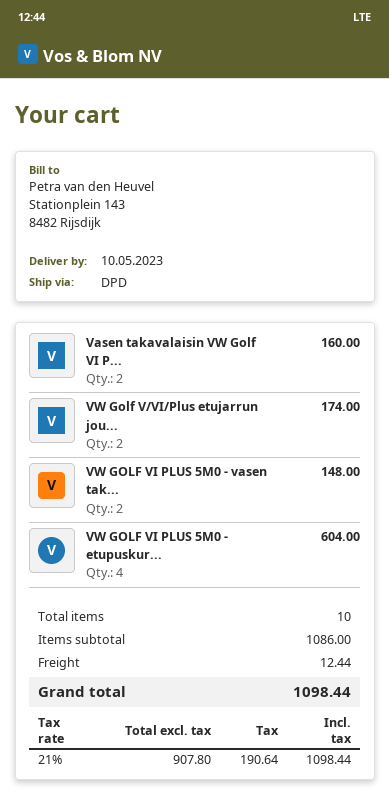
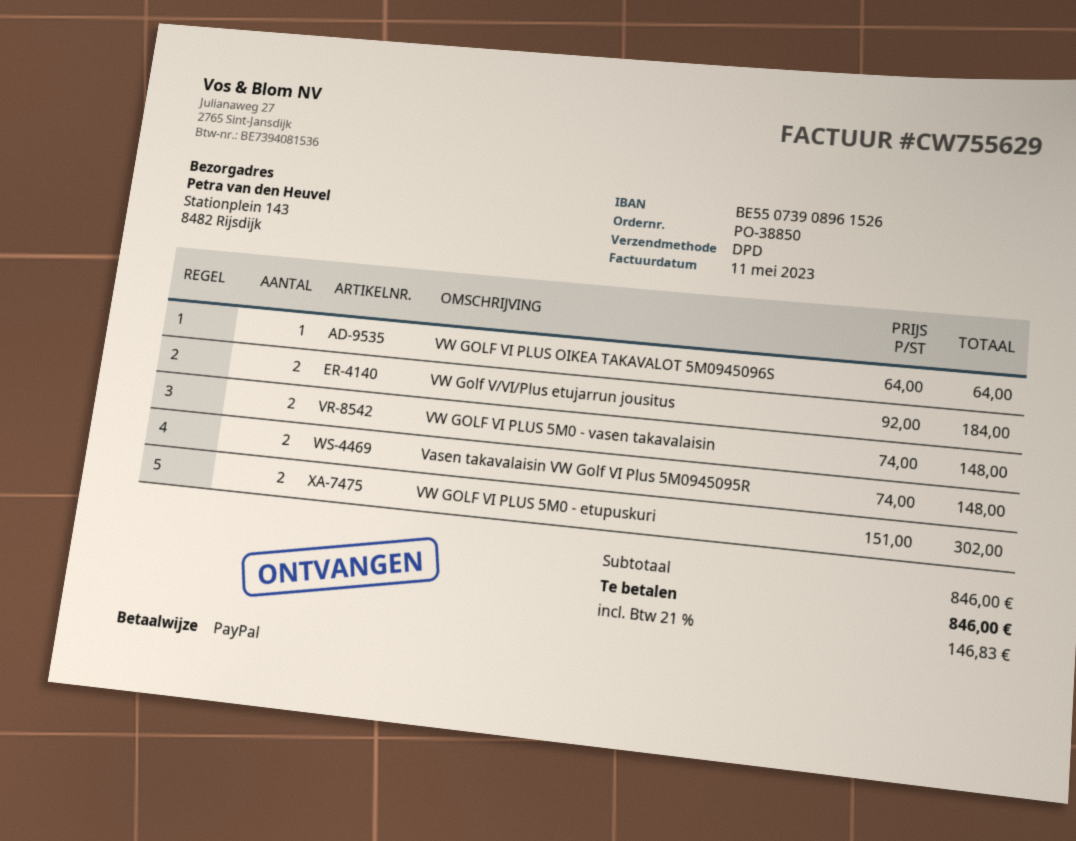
Vasen takavalaisin VW Golf VI P...: 2 for 160.00 -> 2 for 148.00
VW Golf V/VI/Plus etujarrun jou...: 2 for 174.00 -> 2 for 184.00
VW GOLF VI PLUS 5M0 - etupuskur...: 4 for 604.00 -> 2 for 302.00
VW GOLF VI PLUS OIKEA TAKAVALOT 5M0945096S: none -> 1 for 64.00
subtotal: 1086.00 -> 846.00
shipping: 12.44 -> none
tax: 21% = 190.64 -> 21% = 146.83
total: 1098.44 -> 846.00

